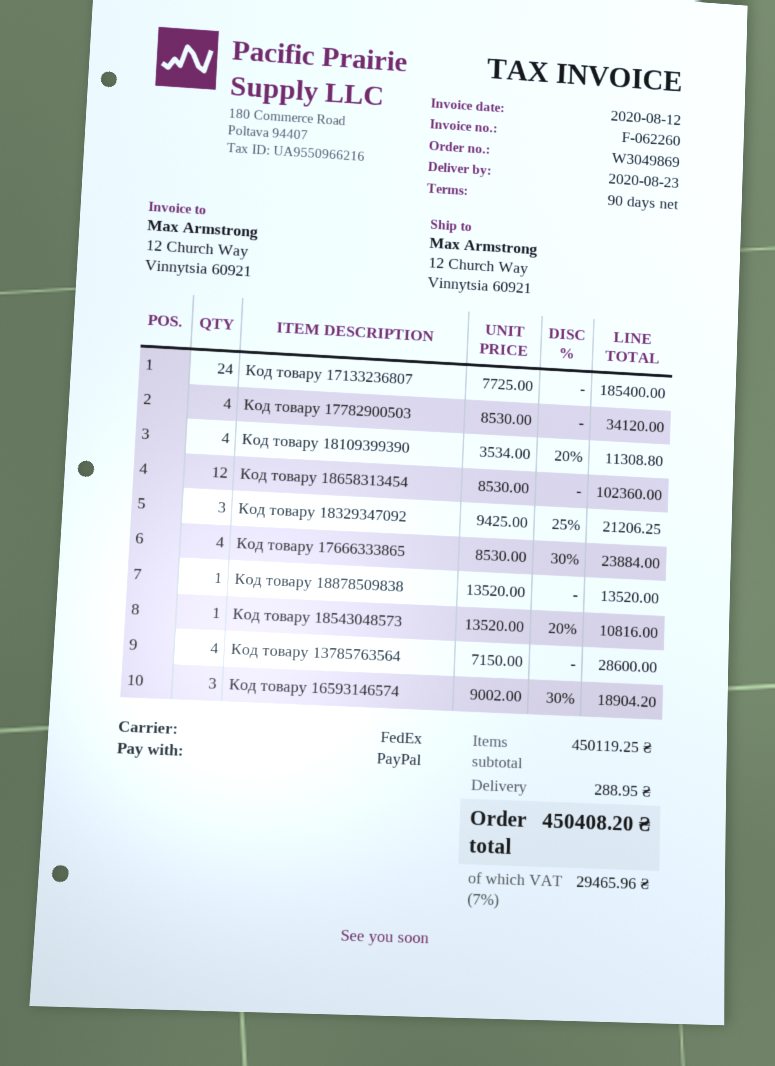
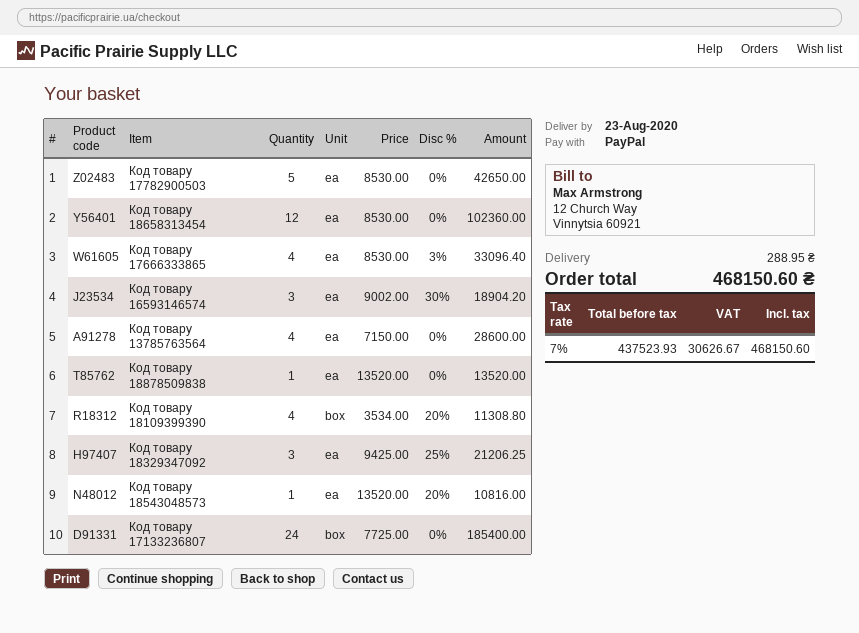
Код товару 17782900503: 4 x 8530.00 = 34120.00 -> 5 x 8530.00 = 42650.00
Код товару 17666333865: 4 x 8530.00 - 30% = 23884.00 -> 4 x 8530.00 - 3% = 33096.40
tax: 7% = 29465.96 -> 7% = 30626.67
total: 450408.20 -> 468150.60

